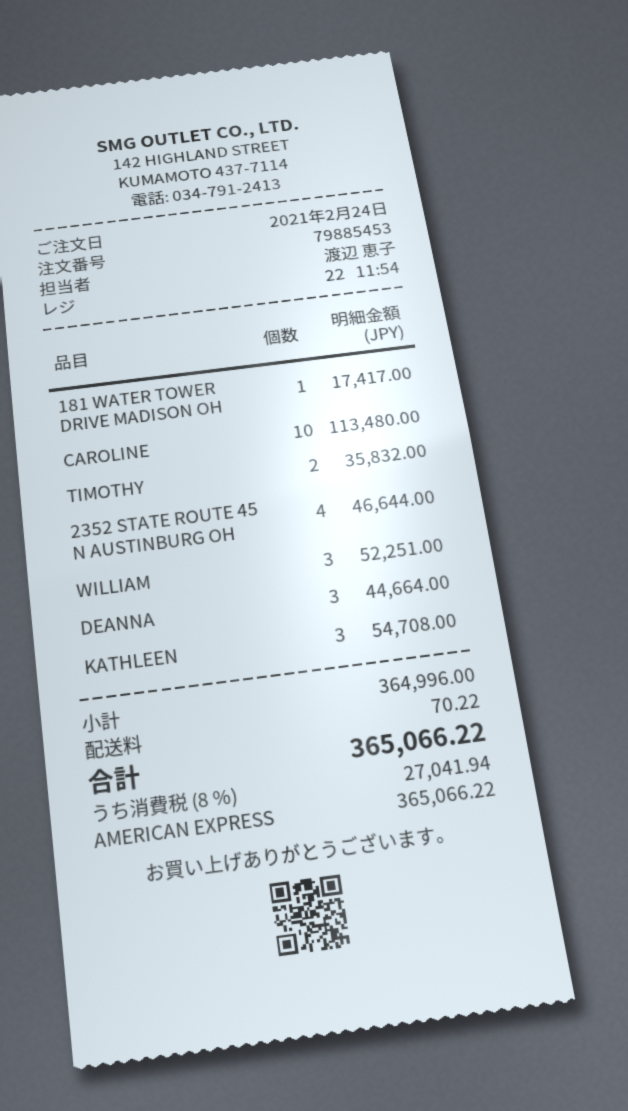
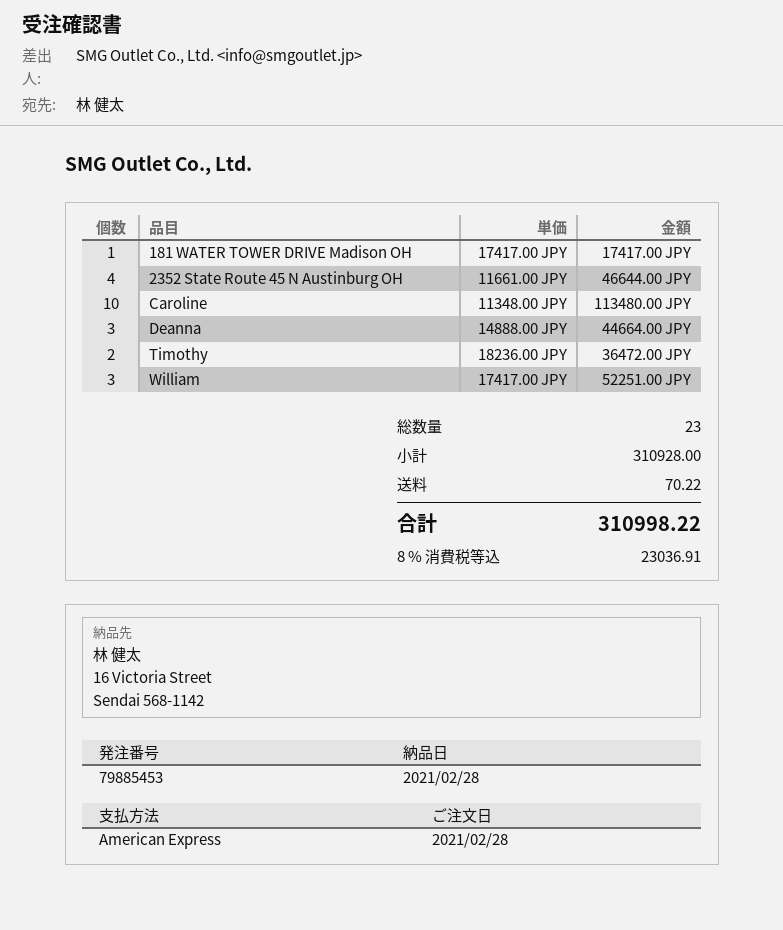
order date: 2021-02-24 -> 2021-02-28
TIMOTHY: 2 for 35832.00 -> 2 for 36472.00
KATHLEEN: 3 for 54708.00 -> none
subtotal: 364996.00 -> 310928.00
tax: 8% = 27041.94 -> 8% = 23036.91
total: 365066.22 -> 310998.22

